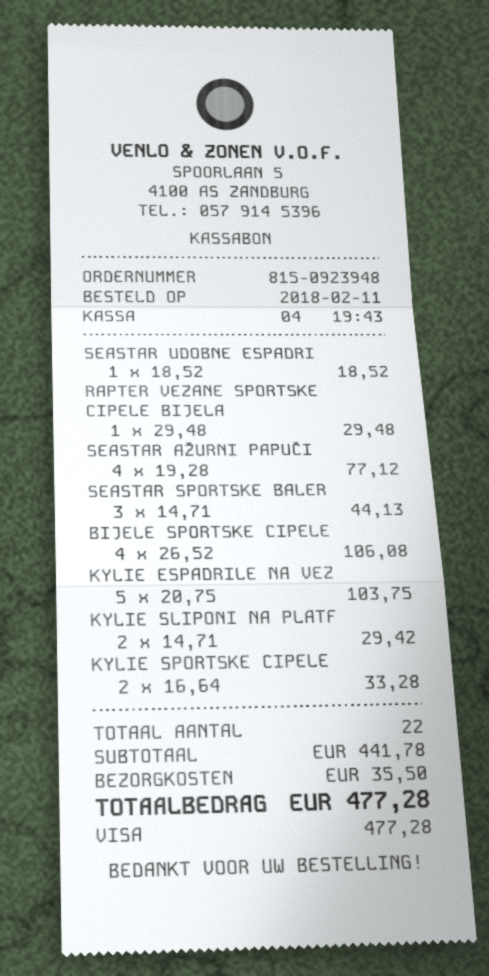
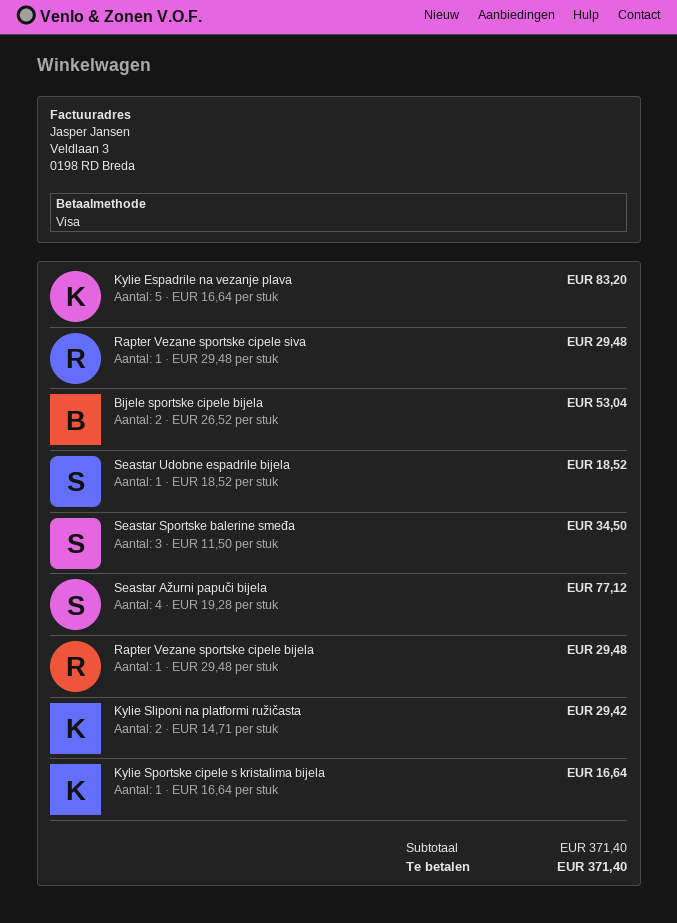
SEASTAR SPORTSKE BALER: 3 x 14.71 = 44.13 -> 3 x 11.50 = 34.50
BIJELE SPORTSKE CIPELE: 4 x 26.52 = 106.08 -> 2 x 26.52 = 53.04
KYLIE ESPADRILE NA VEZ: 5 x 20.75 = 103.75 -> 5 x 16.64 = 83.20
KYLIE SPORTSKE CIPELE: 2 x 16.64 = 33.28 -> 1 x 16.64 = 16.64
Rapter Vezane sportske cipele siva: none -> 1 x 29.48 = 29.48
subtotal: 441.78 -> 371.40
shipping: 35.50 -> none
total: 477.28 -> 371.40

